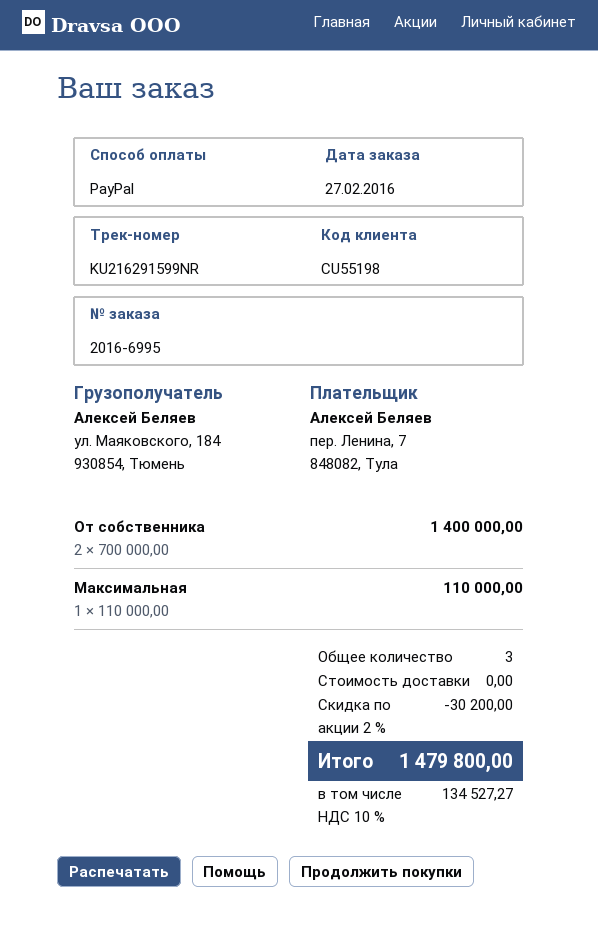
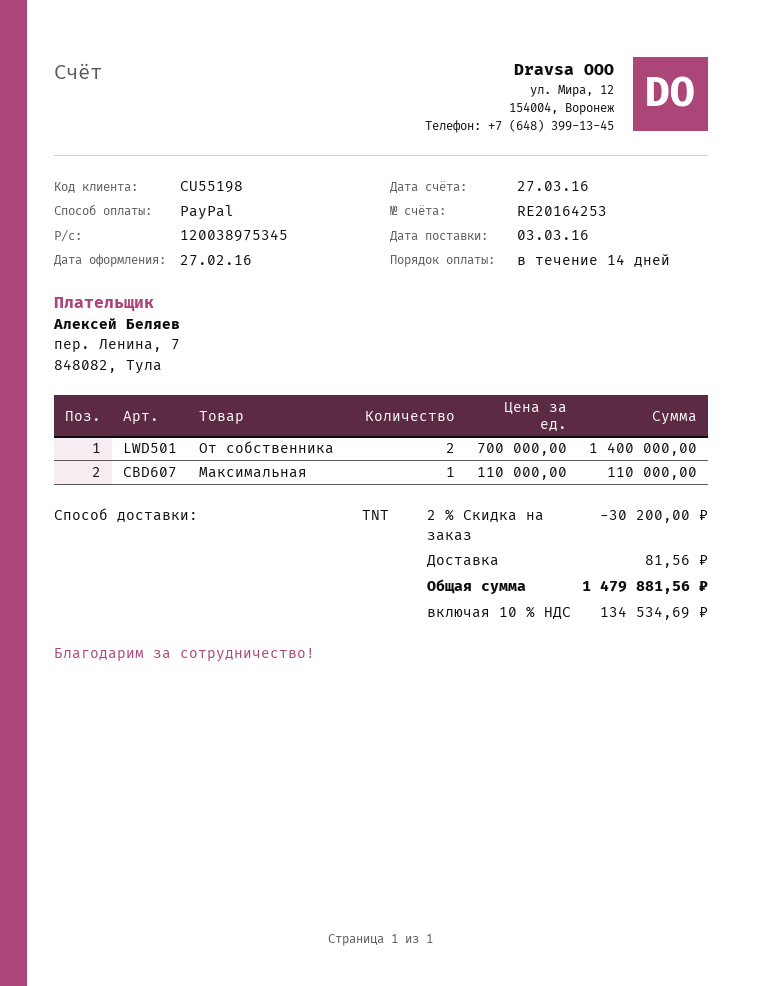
shipping: 0.00 -> 81.56
tax: 10% = 134527.27 -> 10% = 134534.69
total: 1479800.00 -> 1479881.56

